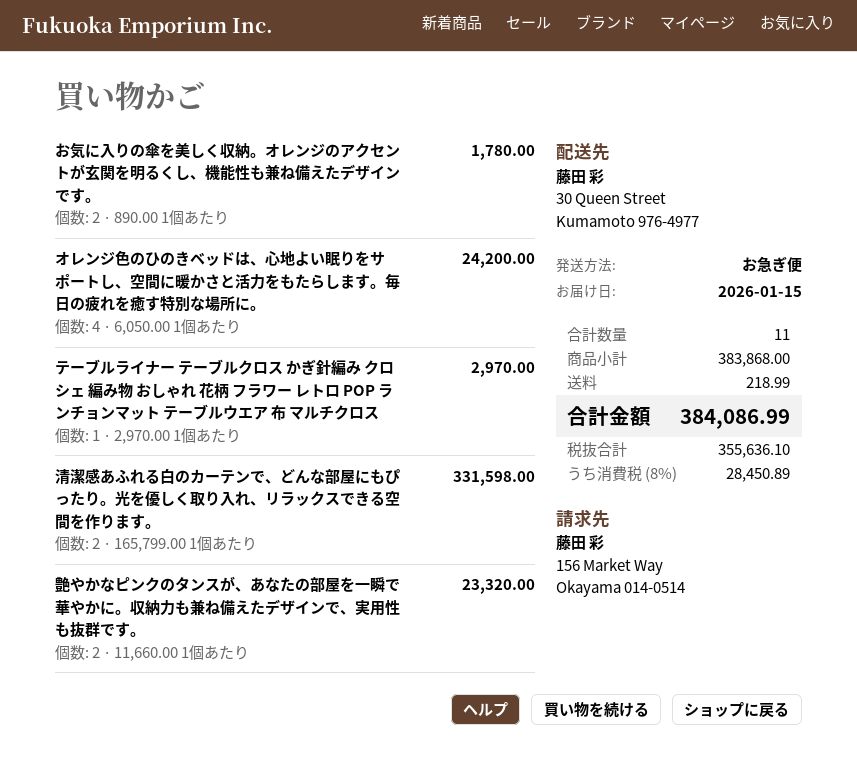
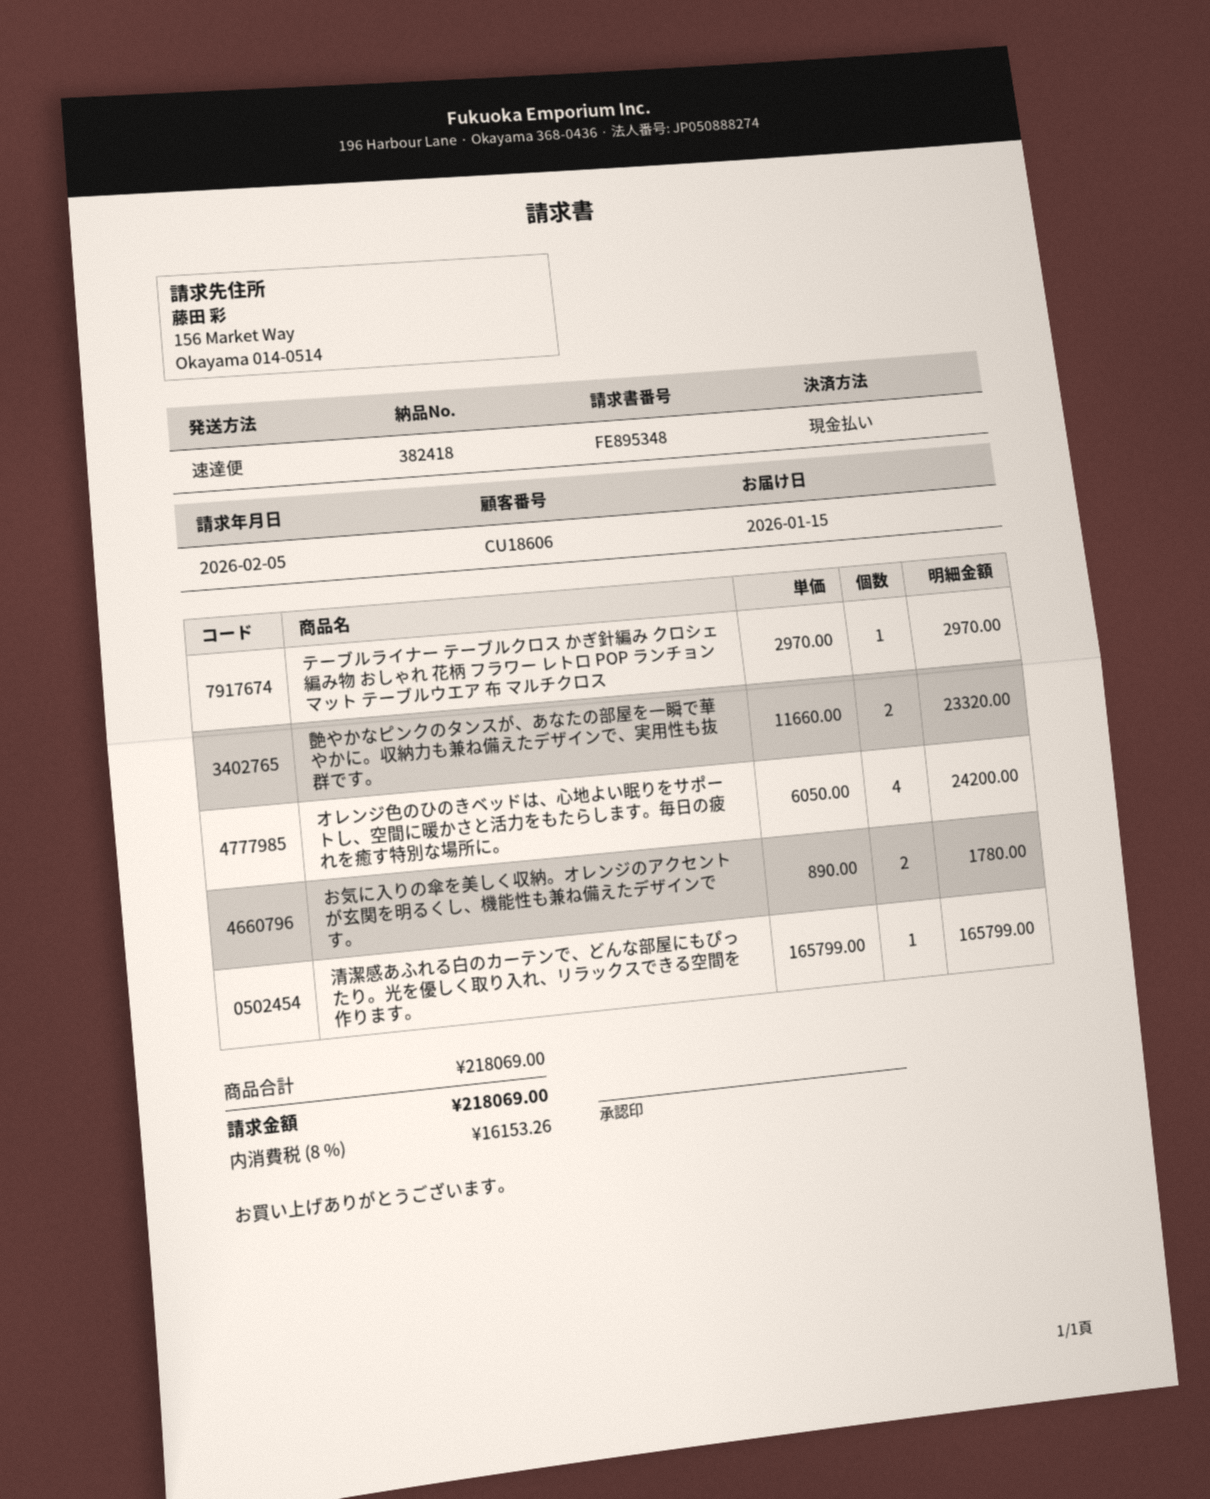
清潔感あふれる白のカーテンで、どんな部屋にもぴったり。光を優しく取り入れ、リラックスできる空間を作ります。: 2 x 165799.00 = 331598.00 -> 1 x 165799.00 = 165799.00
subtotal: 383868.00 -> 218069.00
shipping: 218.99 -> none
tax: 8% = 28450.89 -> 8% = 16153.26
total: 384086.99 -> 218069.00

